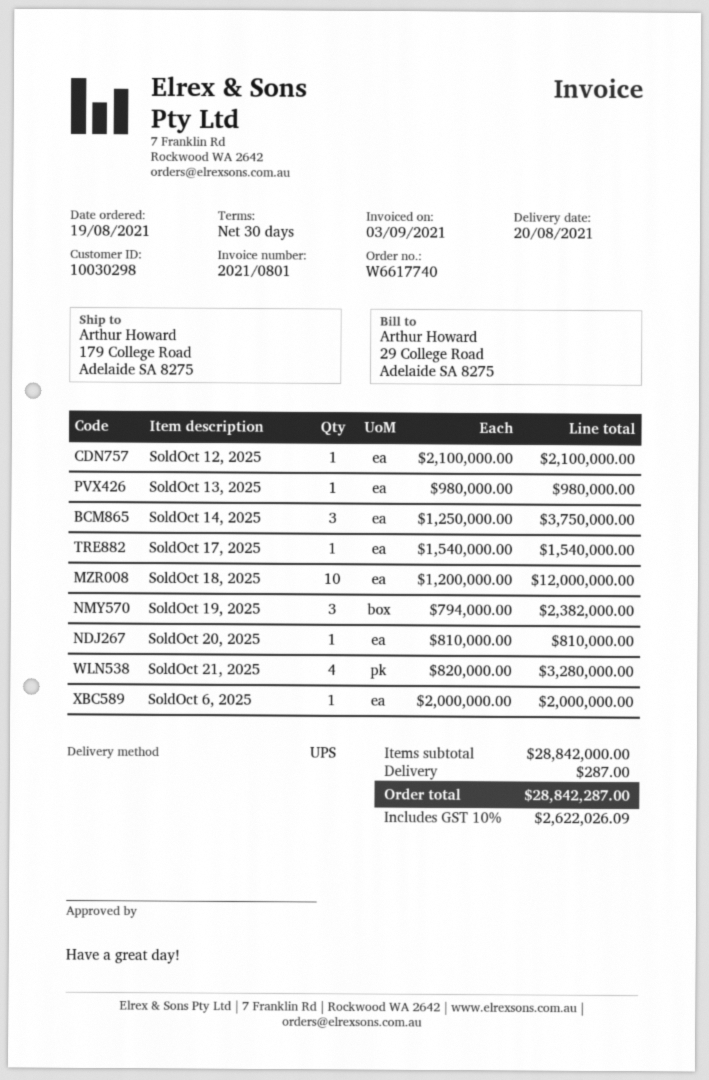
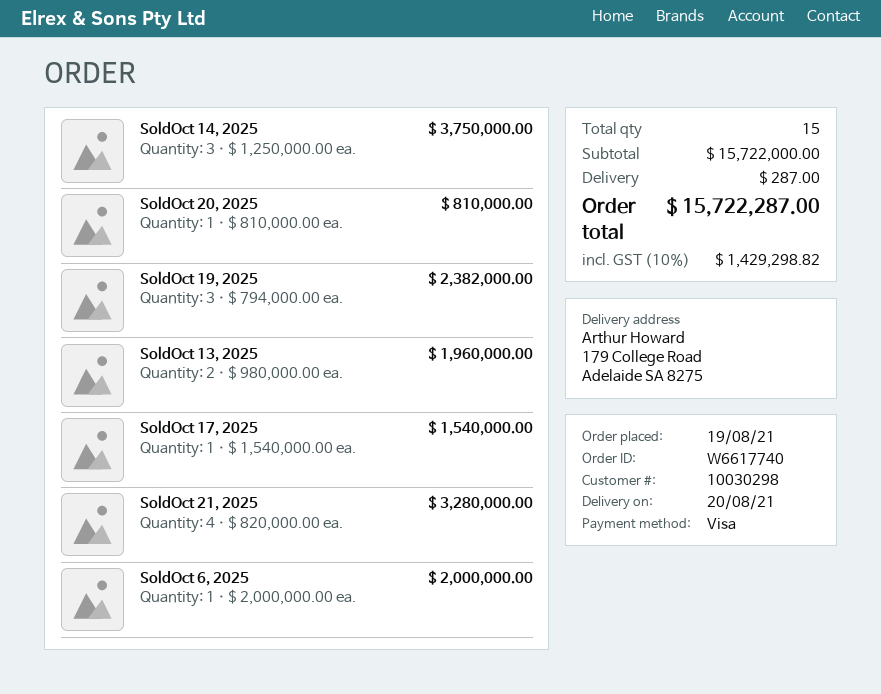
SoldOct 12, 2025: 1 x 2100000.00 = 2100000.00 -> none
SoldOct 13, 2025: 1 x 980000.00 = 980000.00 -> 2 x 980000.00 = 1960000.00
SoldOct 18, 2025: 10 x 1200000.00 = 12000000.00 -> none
subtotal: 28842000.00 -> 15722000.00
tax: 10% = 2622026.09 -> 10% = 1429298.82
total: 28842287.00 -> 15722287.00

